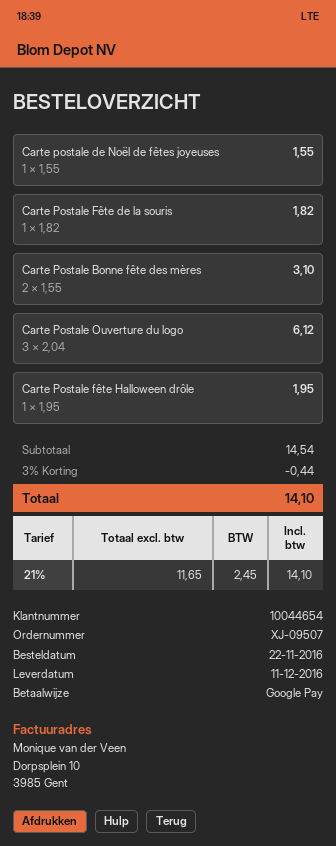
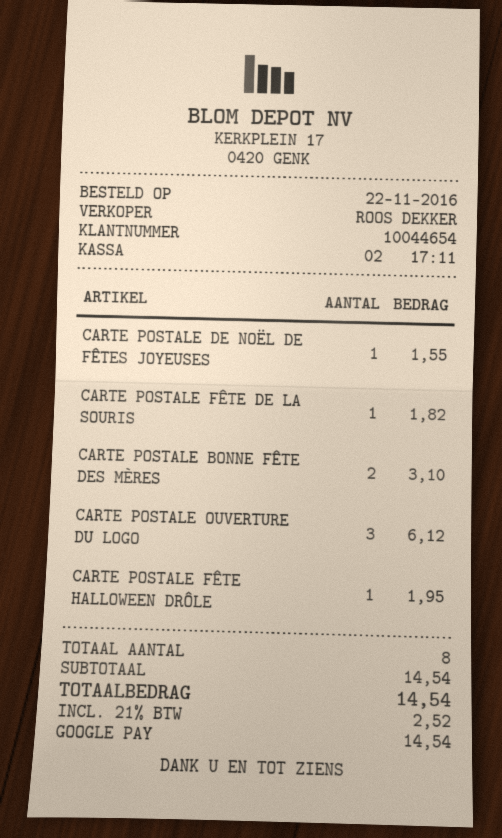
discount: 3% = 0.44 -> none
tax: 21% = 2.45 -> 21% = 2.52
total: 14.10 -> 14.54

